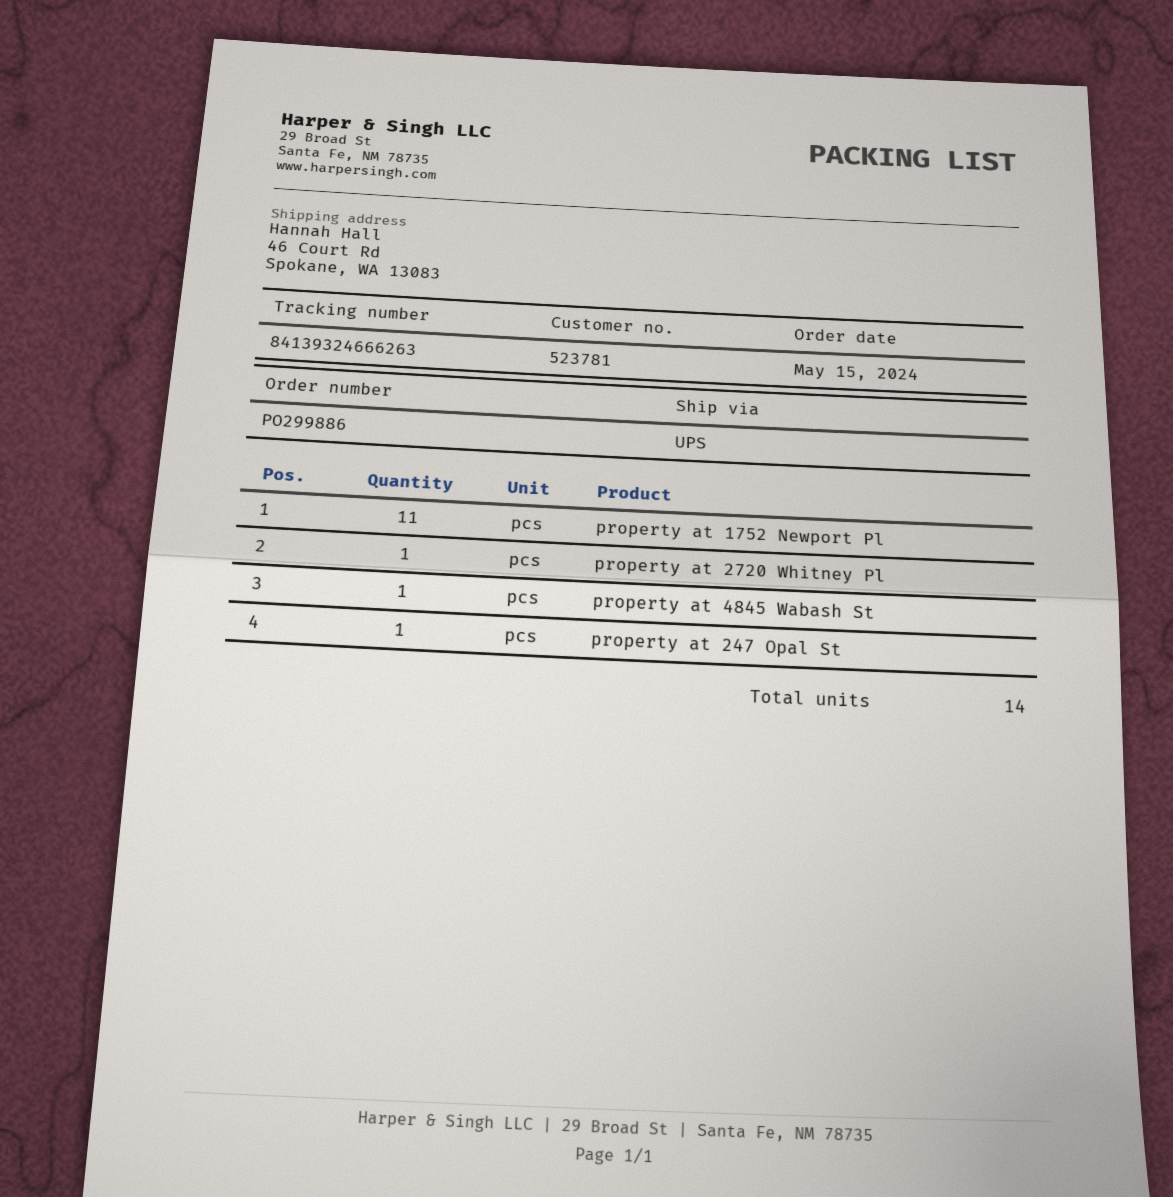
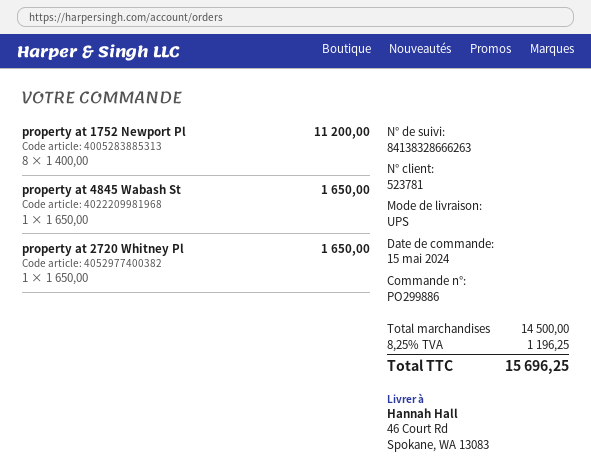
tracking number: 84139324666263 -> 84138328666263
property at 1752 Newport Pl: 11 -> 8
property at 247 Opal St: 1 -> none

